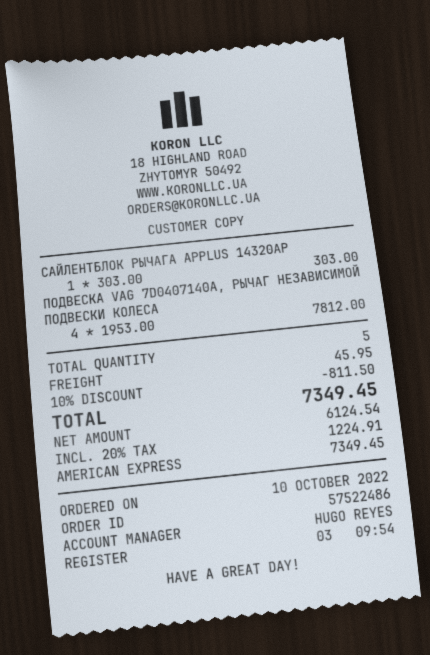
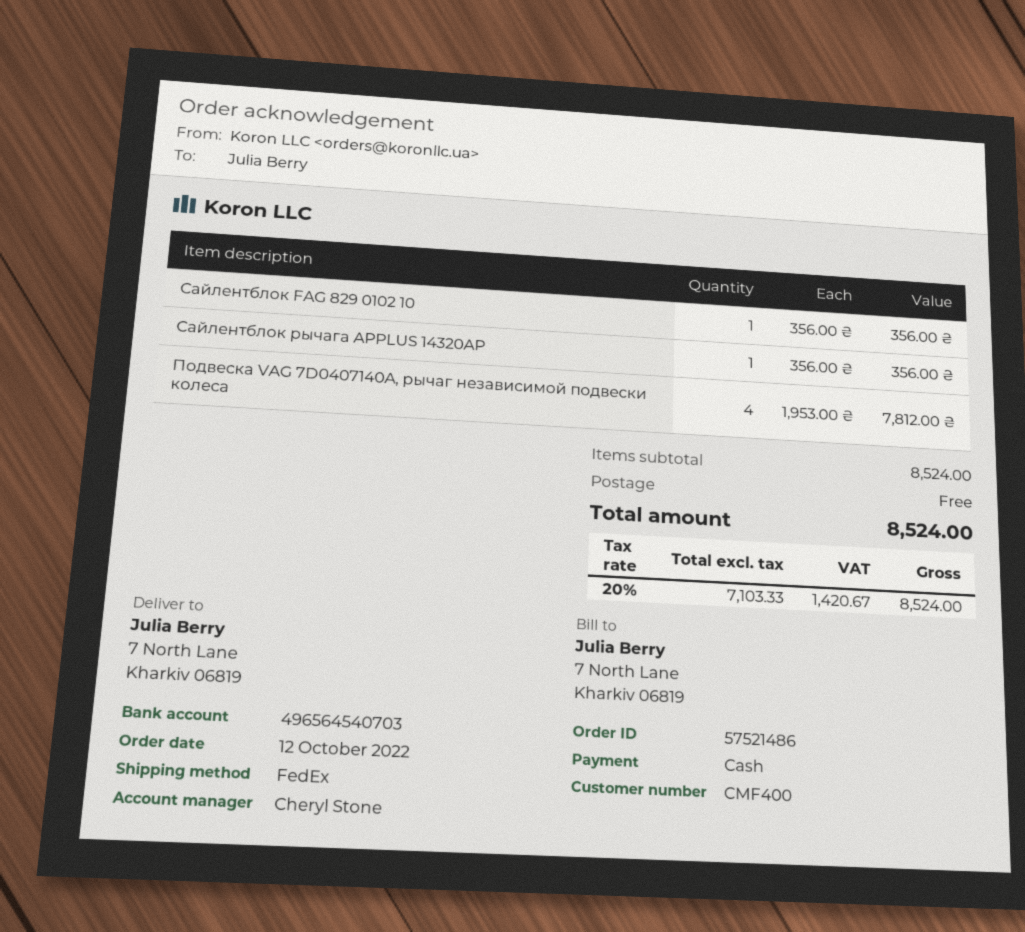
order number: 57522486 -> 57521486
order date: 2022-10-10 -> 2022-10-12
sales rep: HUGO REYES -> Cheryl Stone
payment method: American Express -> cash
САЙЛЕНТБЛОК РЫЧАГА APPLUS 14320AP: 1 x 303.00 = 303.00 -> 1 x 356.00 = 356.00
Сайлентблок FAG 829 0102 10: none -> 1 x 356.00 = 356.00
discount: 10% = 811.50 -> none
shipping: 45.95 -> 0.00
net: 6124.54 -> 7103.33
tax: 20% = 1224.91 -> 20% = 1420.67
total: 7349.45 -> 8524.00

